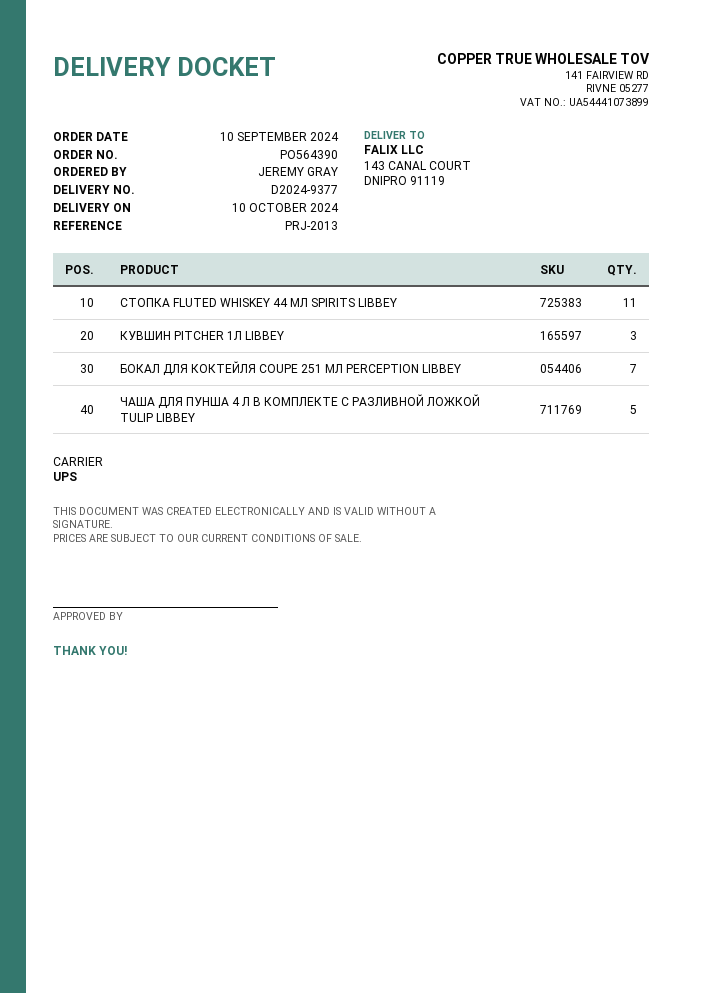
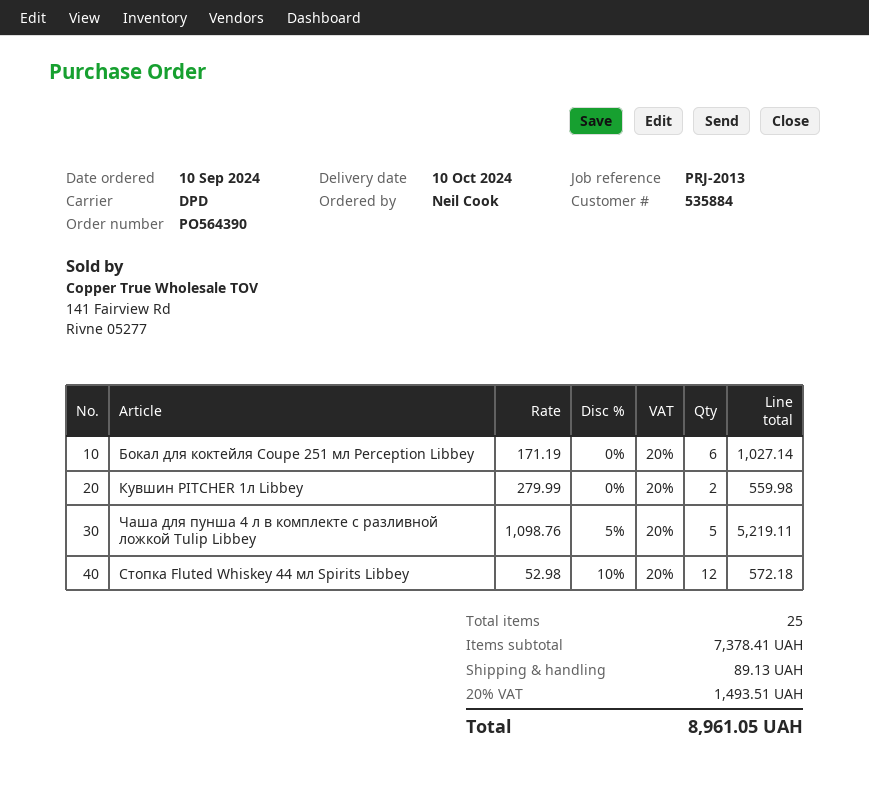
ordered by: JEREMY GRAY -> Neil Cook
shipping method: UPS -> DPD
СТОПКА FLUTED WHISKEY 44 МЛ SPIRITS LIBBEY: 11 -> 12
КУВШИН PITCHER 1Л LIBBEY: 3 -> 2
БОКАЛ ДЛЯ КОКТЕЙЛЯ COUPE 251 МЛ PERCEPTION LIBBEY: 7 -> 6

